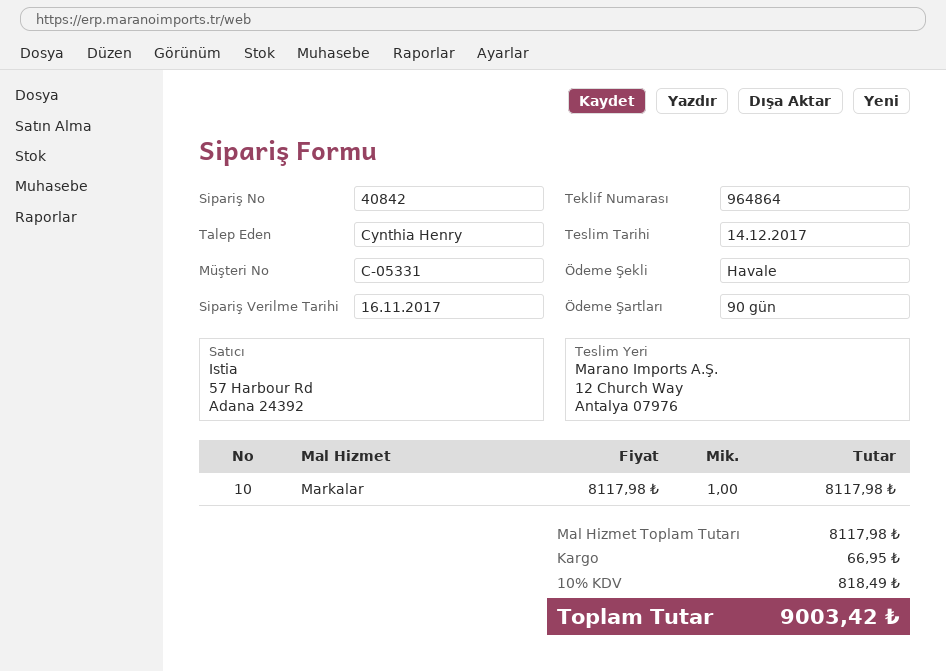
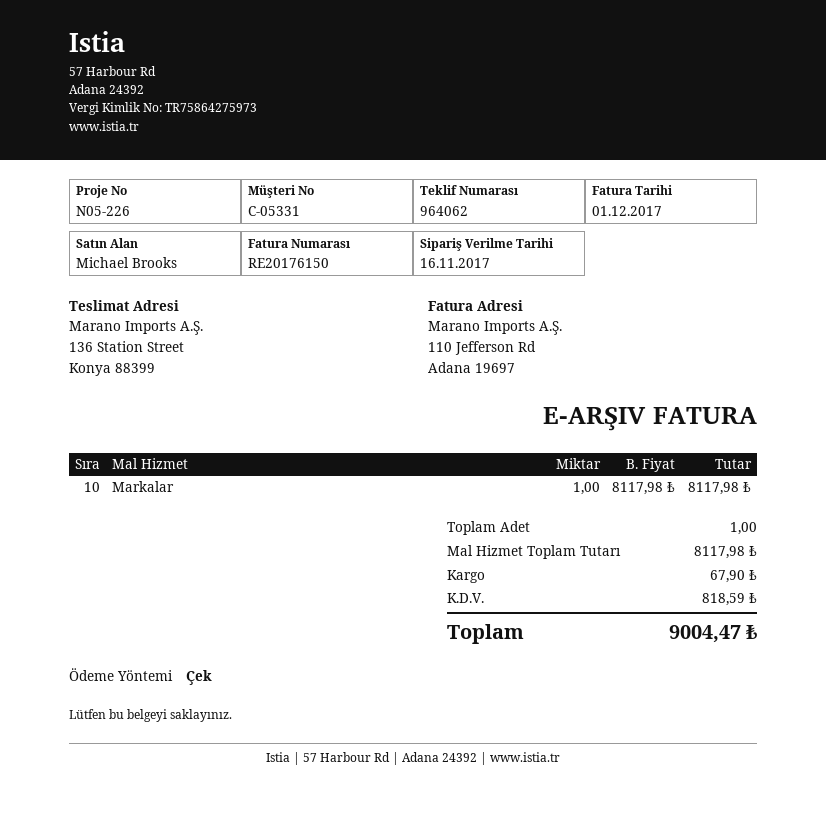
quote number: 964864 -> 964062
ordered by: Cynthia Henry -> Michael Brooks
payment method: bank transfer -> cheque
ship to: 12 Church Way, Antalya 07976 -> 136 Station Street, Konya 88399
shipping: 66.95 -> 67.90
tax: 818.49 -> 818.59
total: 9003.42 -> 9004.47

